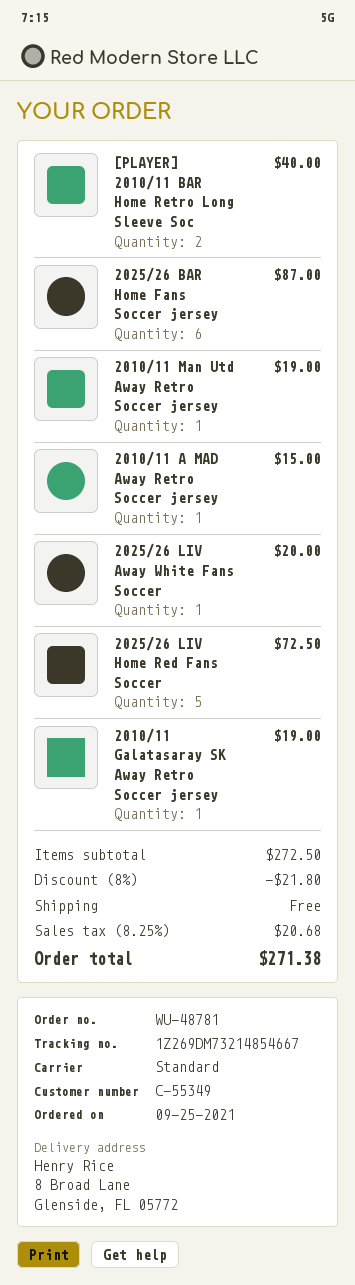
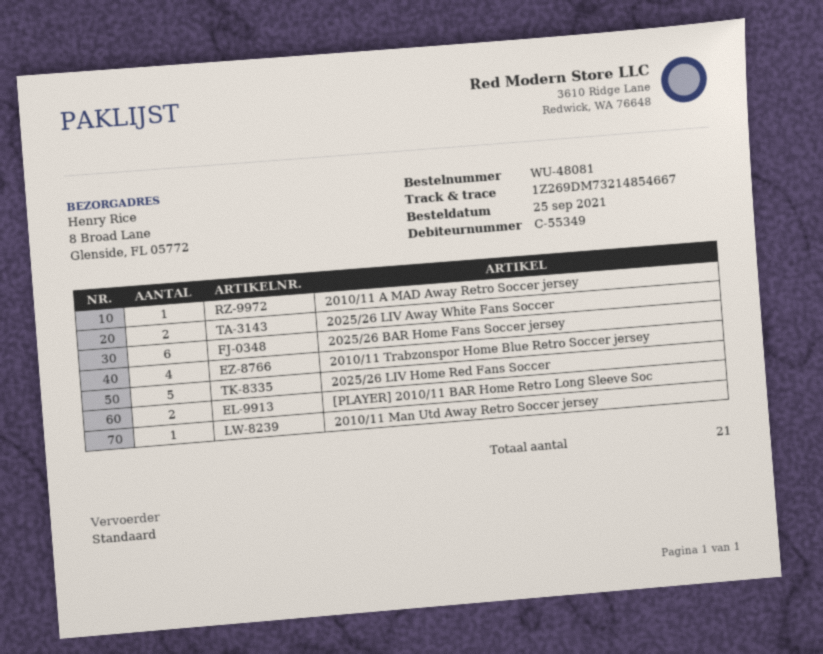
order number: WU-48781 -> WU-48081
2025/26 LIV Away White Fans Soccer: 1 -> 2
2010/11 Galatasaray SK Away Retro Soccer jersey: 1 -> none
2010/11 Trabzonspor Home Blue Retro Soccer jersey: none -> 4

